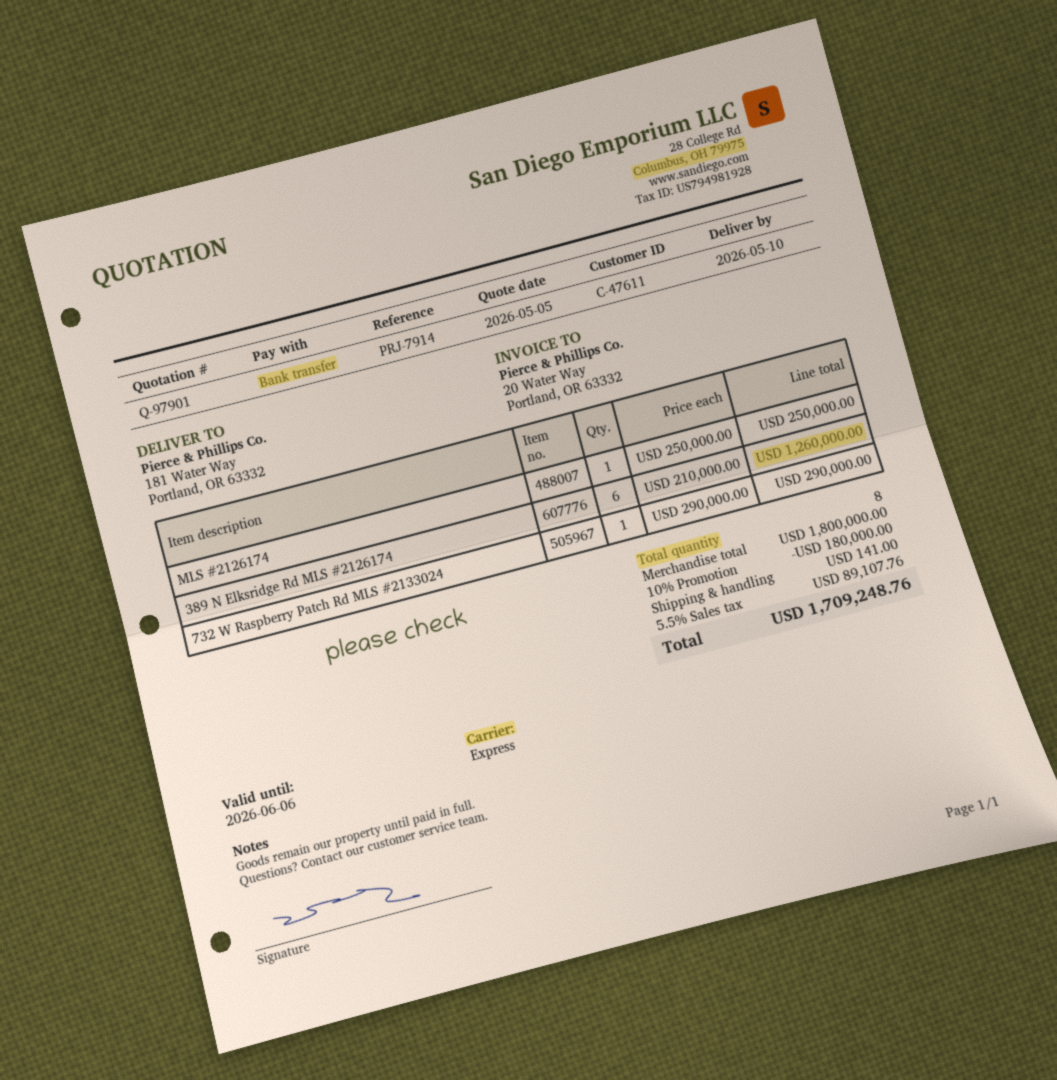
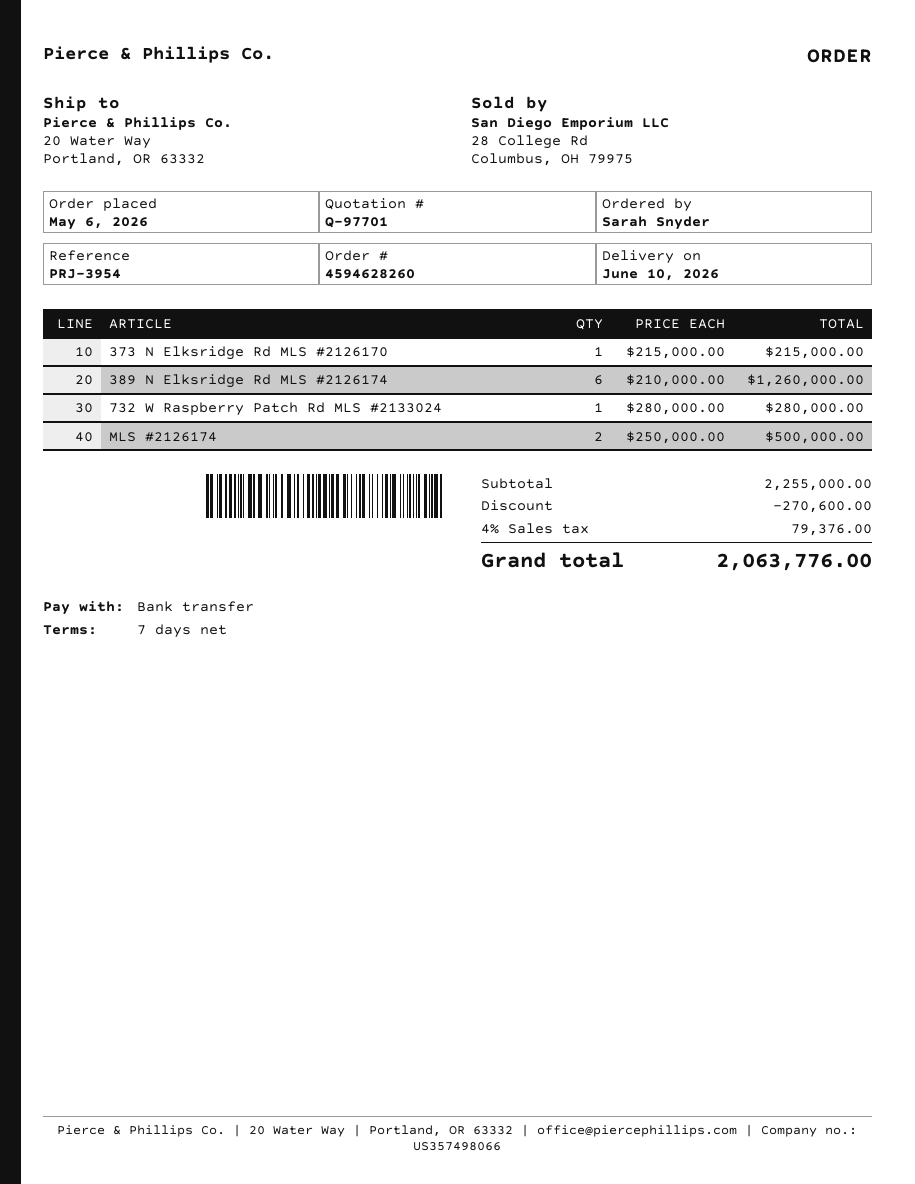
quote number: Q-97901 -> Q-97701
delivery date: 2026-05-10 -> 2026-06-10
reference: PRJ-7914 -> PRJ-3954
ship to: 181 Water Way, Portland, OR 63332 -> 20 Water Way, Portland, OR 63332
MLS #2126174: 1 x 250000.00 = 250000.00 -> 2 x 250000.00 = 500000.00
732 W Raspberry Patch Rd MLS #2133024: 1 x 290000.00 = 290000.00 -> 1 x 280000.00 = 280000.00
373 N Elksridge Rd MLS #2126170: none -> 1 x 215000.00 = 215000.00
subtotal: 1800000.00 -> 2255000.00
discount: 180000.00 -> 270600.00
shipping: 141.00 -> none
tax: 5.5% = 89107.76 -> 4% = 79376.00
total: 1709248.76 -> 2063776.00

